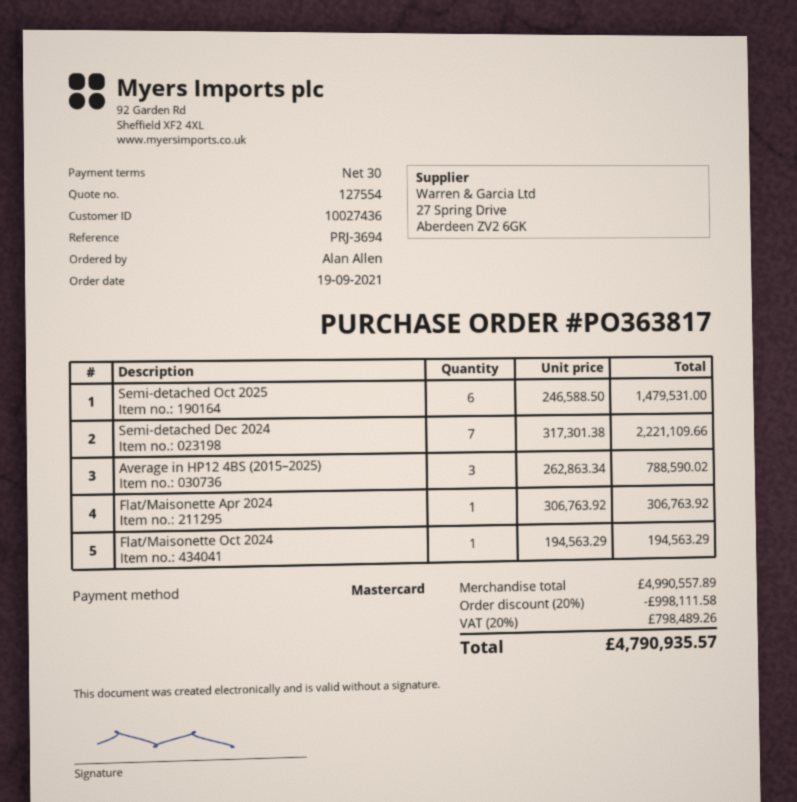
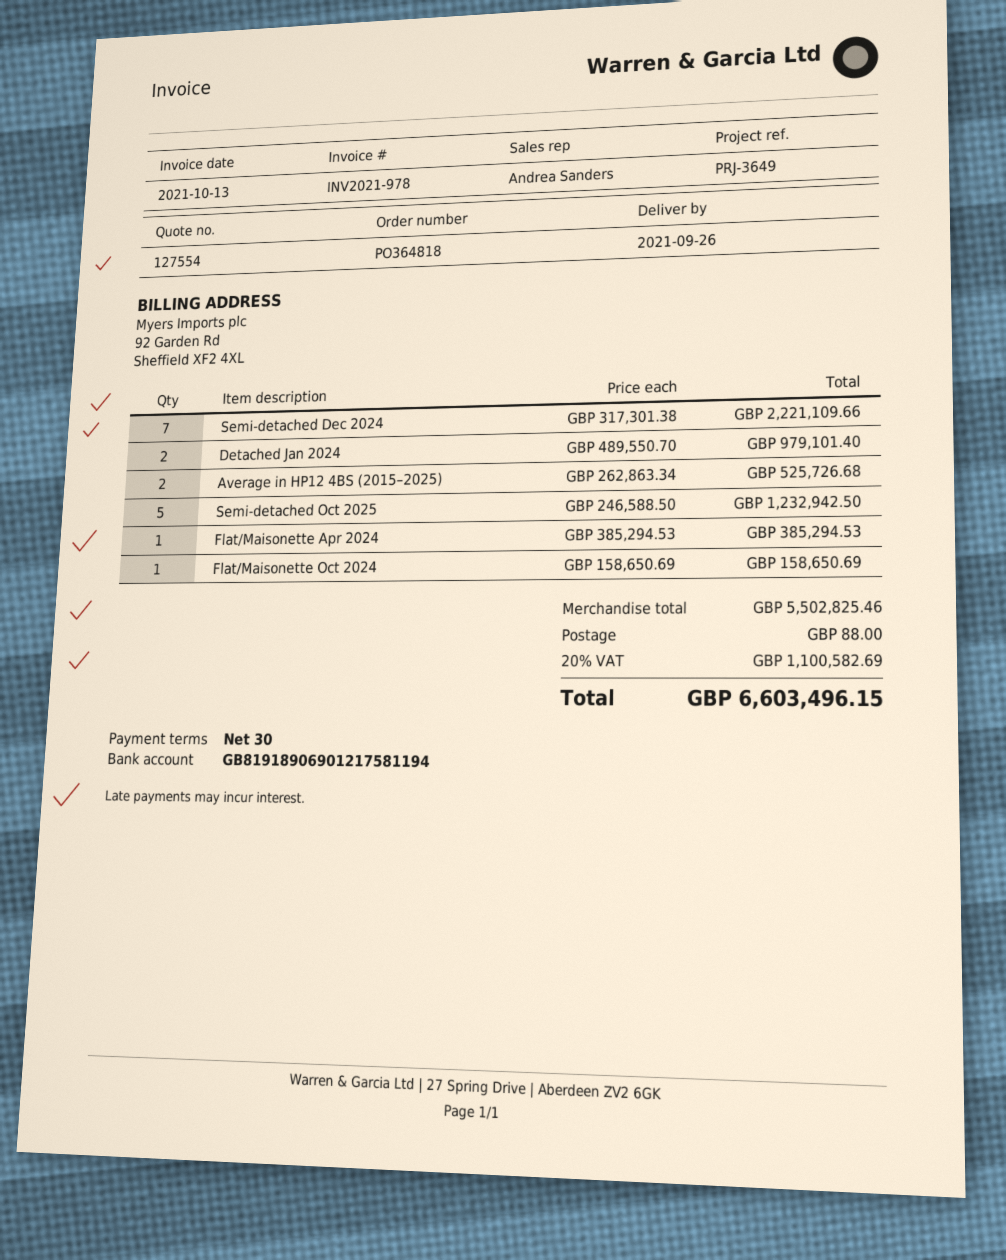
order number: PO363817 -> PO364818
reference: PRJ-3694 -> PRJ-3649
Semi-detached Oct 2025: 6 x 246588.50 = 1479531.00 -> 5 x 246588.50 = 1232942.50
Average in HP12 4BS (2015–2025): 3 x 262863.34 = 788590.02 -> 2 x 262863.34 = 525726.68
Flat/Maisonette Apr 2024: 1 x 306763.92 = 306763.92 -> 1 x 385294.53 = 385294.53
Flat/Maisonette Oct 2024: 1 x 194563.29 = 194563.29 -> 1 x 158650.69 = 158650.69
Detached Jan 2024: none -> 2 x 489550.70 = 979101.40
subtotal: 4990557.89 -> 5502825.46
discount: 20% = 998111.58 -> none
shipping: none -> 88.00
tax: 20% = 798489.26 -> 20% = 1100582.69
total: 4790935.57 -> 6603496.15

